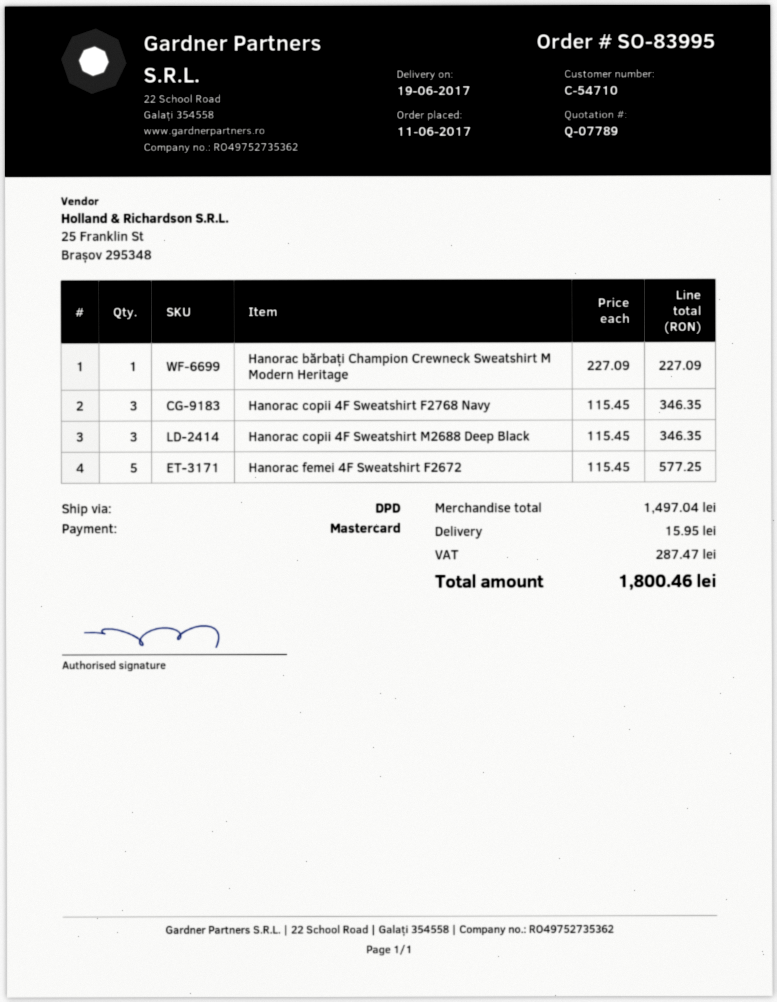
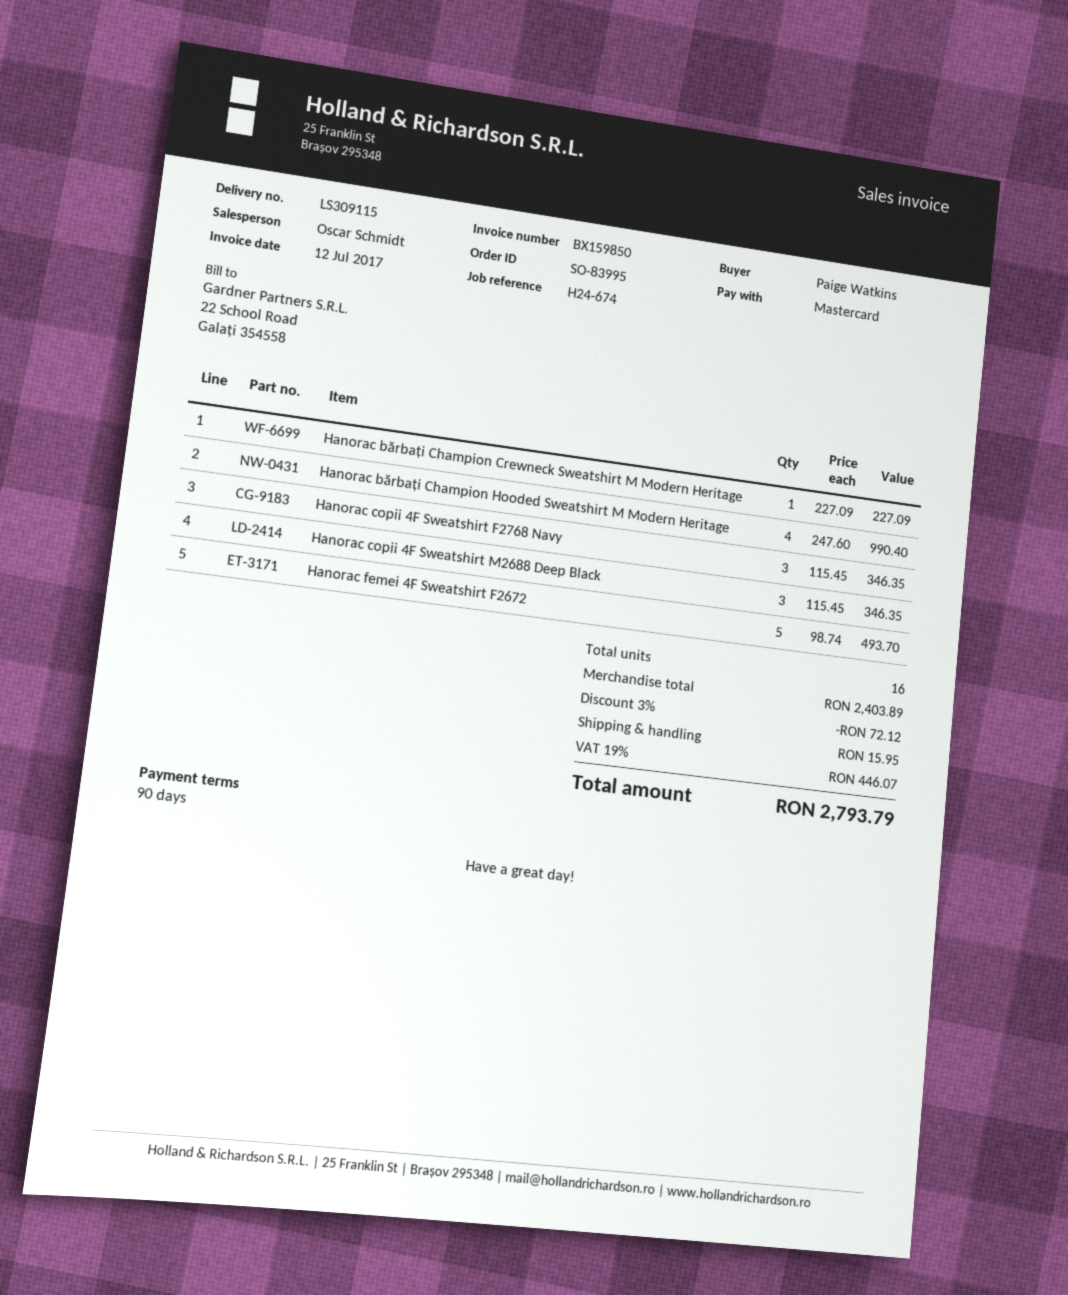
Hanorac femei 4F Sweatshirt F2672: 5 x 115.45 = 577.25 -> 5 x 98.74 = 493.70
Hanorac bărbați Champion Hooded Sweatshirt M Modern Heritage: none -> 4 x 247.60 = 990.40
subtotal: 1497.04 -> 2403.89
discount: none -> 3% = 72.12
tax: 287.47 -> 446.07
total: 1800.46 -> 2793.79

